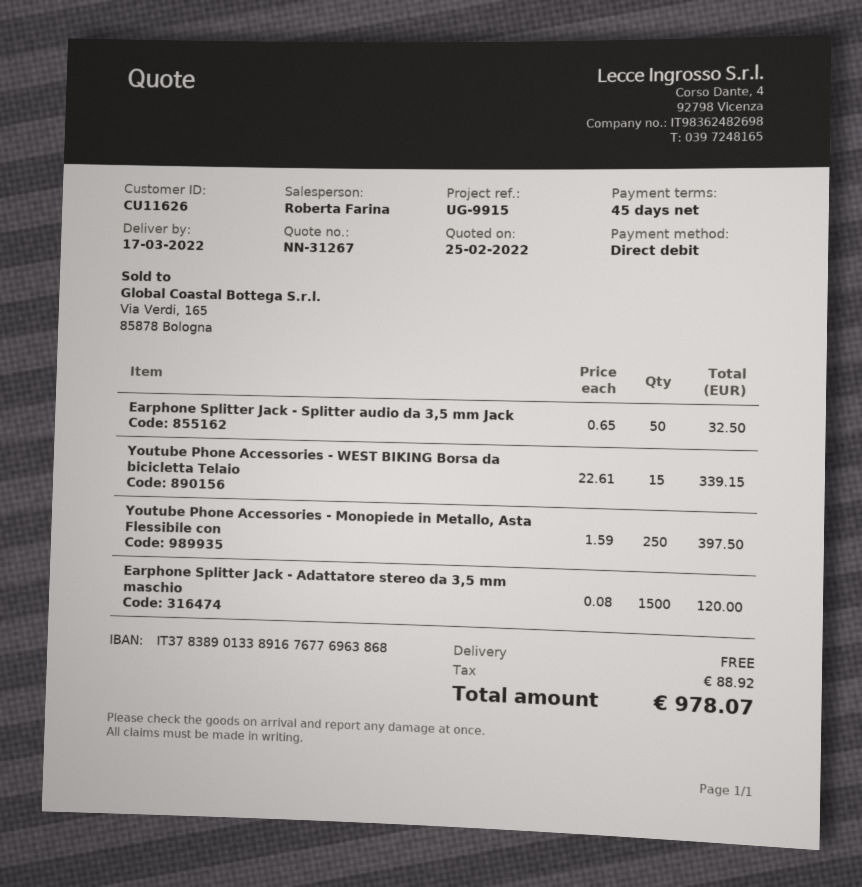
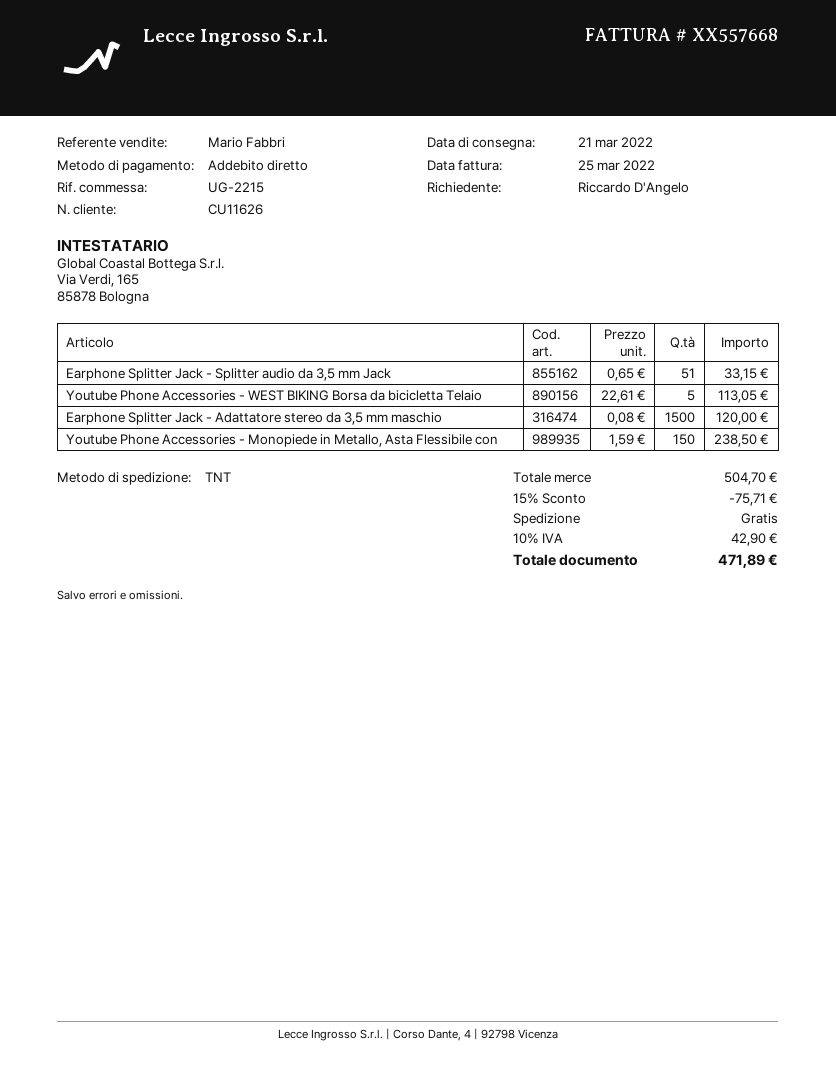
delivery date: 2022-03-17 -> 2022-03-21
reference: UG-9915 -> UG-2215
sales rep: Roberta Farina -> Mario Fabbri
Earphone Splitter Jack - Splitter audio da 3,5 mm Jack: 50 x 0.65 = 32.50 -> 51 x 0.65 = 33.15
Youtube Phone Accessories - WEST BIKING Borsa da bicicletta Telaio: 15 x 22.61 = 339.15 -> 5 x 22.61 = 113.05
Youtube Phone Accessories - Monopiede in Metallo, Asta Flessibile con: 250 x 1.59 = 397.50 -> 150 x 1.59 = 238.50
discount: none -> 15% = 75.71
tax: 88.92 -> 42.90
total: 978.07 -> 471.89

